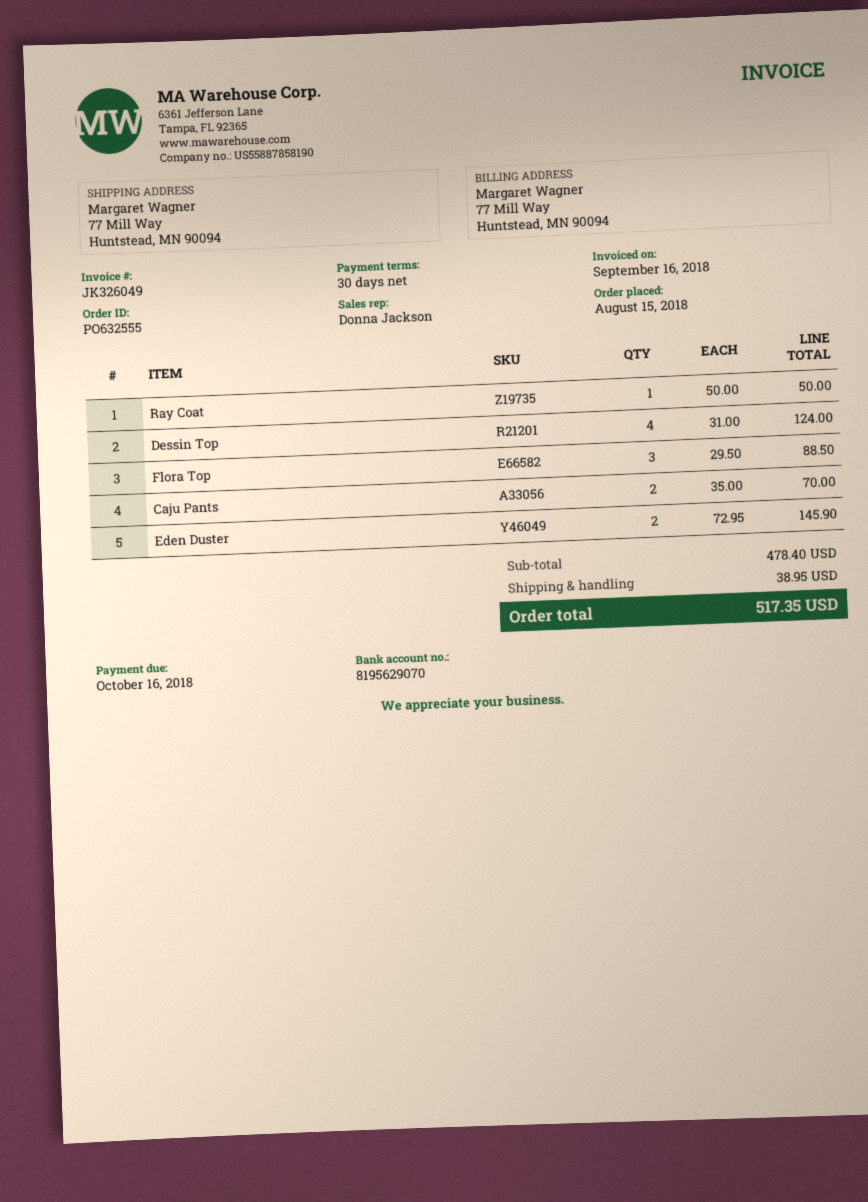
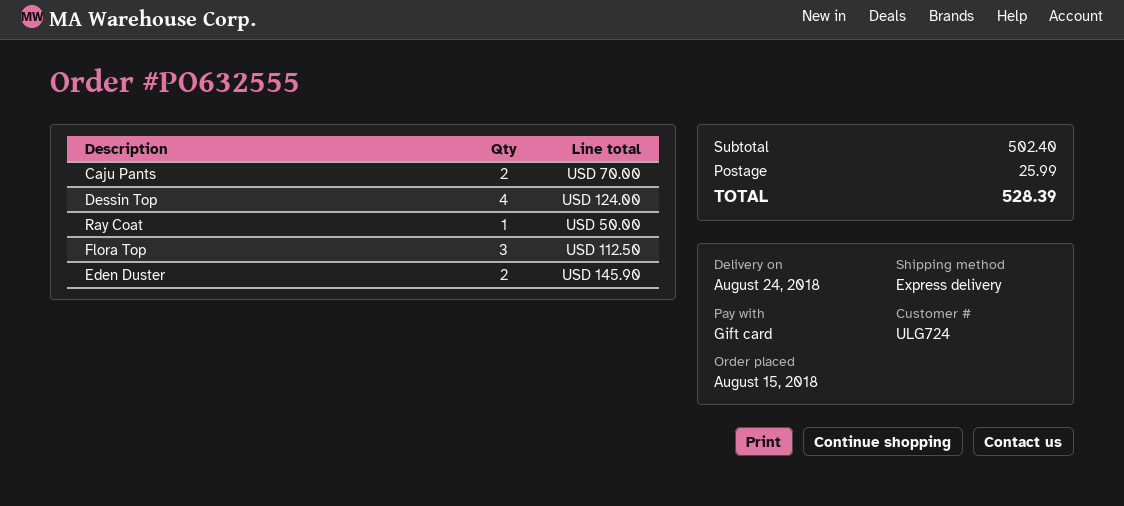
Flora Top: 3 for 88.50 -> 3 for 112.50
subtotal: 478.40 -> 502.40
shipping: 38.95 -> 25.99
total: 517.35 -> 528.39

